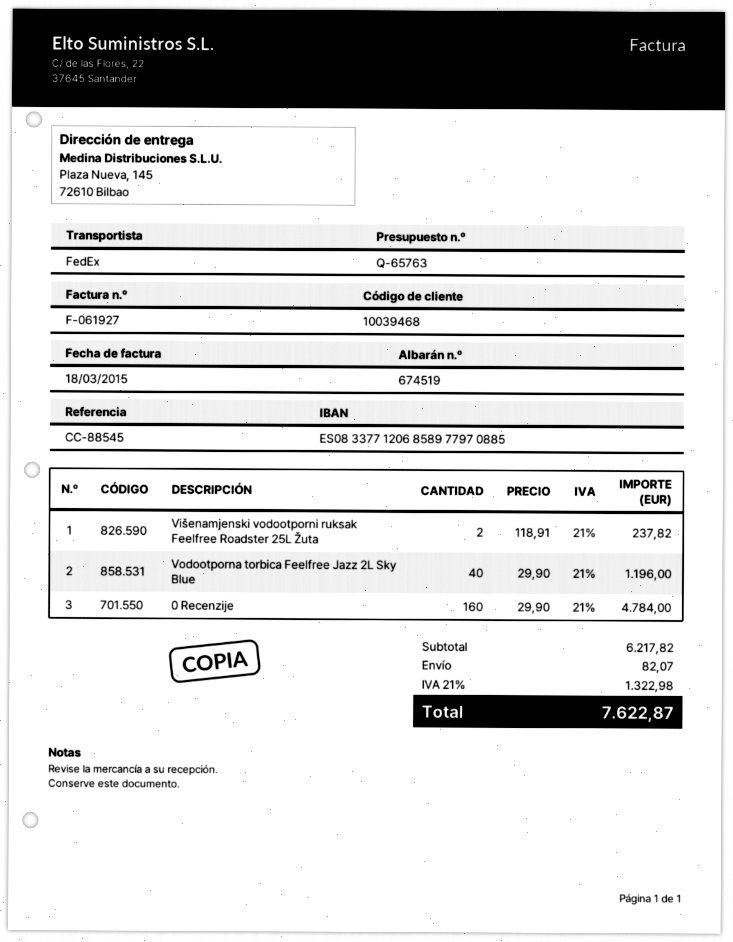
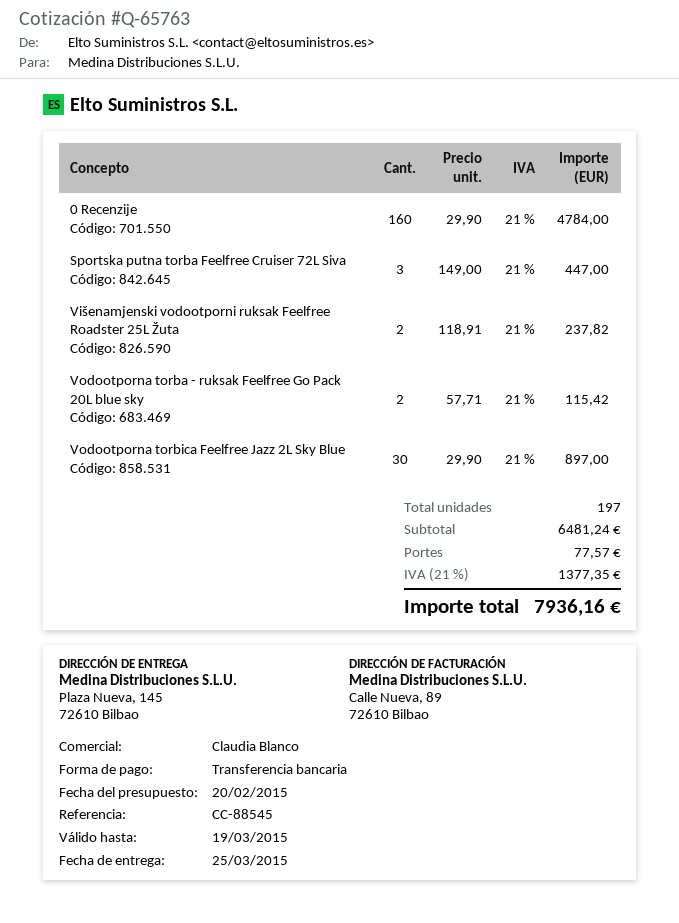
Vodootporna torbica Feelfree Jazz 2L Sky Blue: 40 x 29.90 = 1196.00 -> 30 x 29.90 = 897.00
Sportska putna torba Feelfree Cruiser 72L Siva: none -> 3 x 149.00 = 447.00
Vodootporna torba - ruksak Feelfree Go Pack 20L blue sky: none -> 2 x 57.71 = 115.42
subtotal: 6217.82 -> 6481.24
shipping: 82.07 -> 77.57
tax: 21% = 1322.98 -> 21% = 1377.35
total: 7622.87 -> 7936.16

